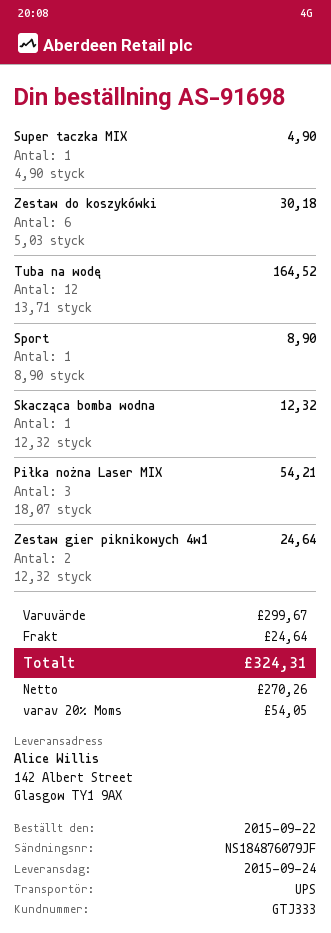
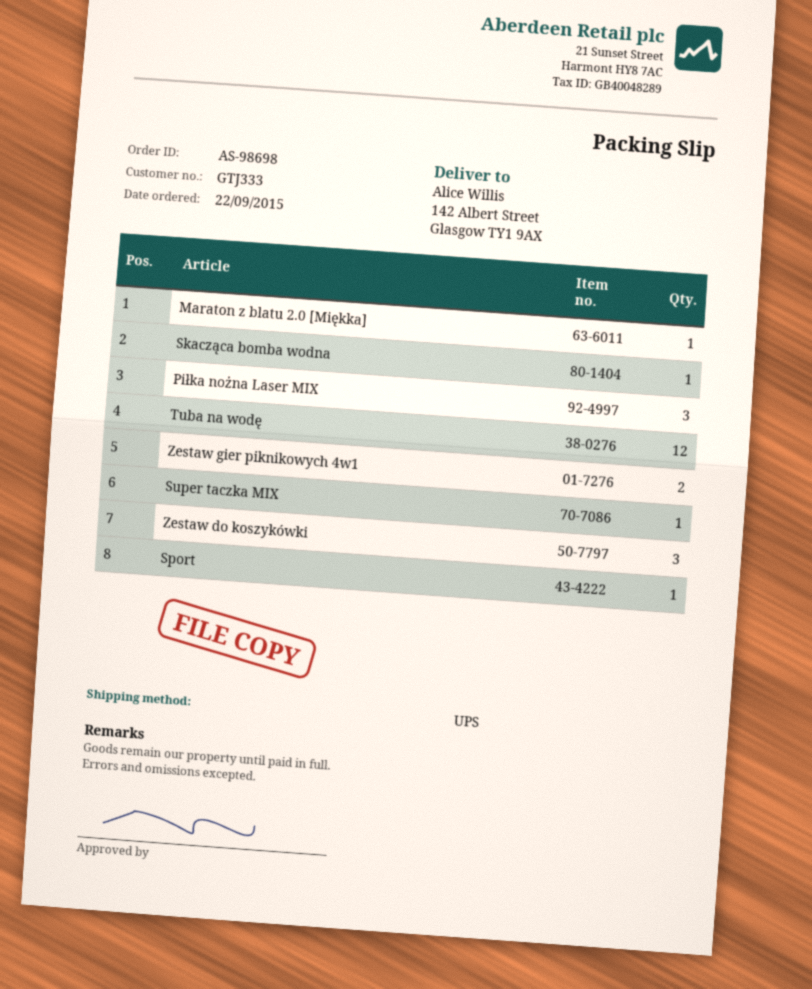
order number: AS-91698 -> AS-98698
Zestaw do koszykówki: 6 -> 3
Maraton z blatu 2.0 [Miękka]: none -> 1

